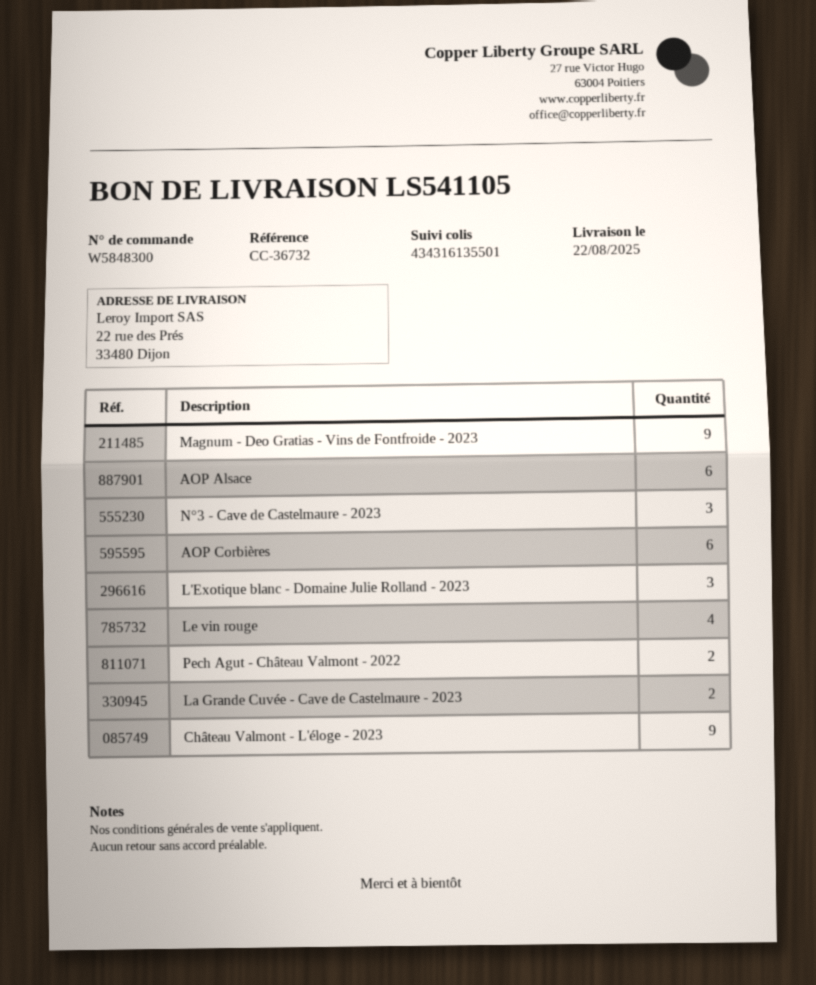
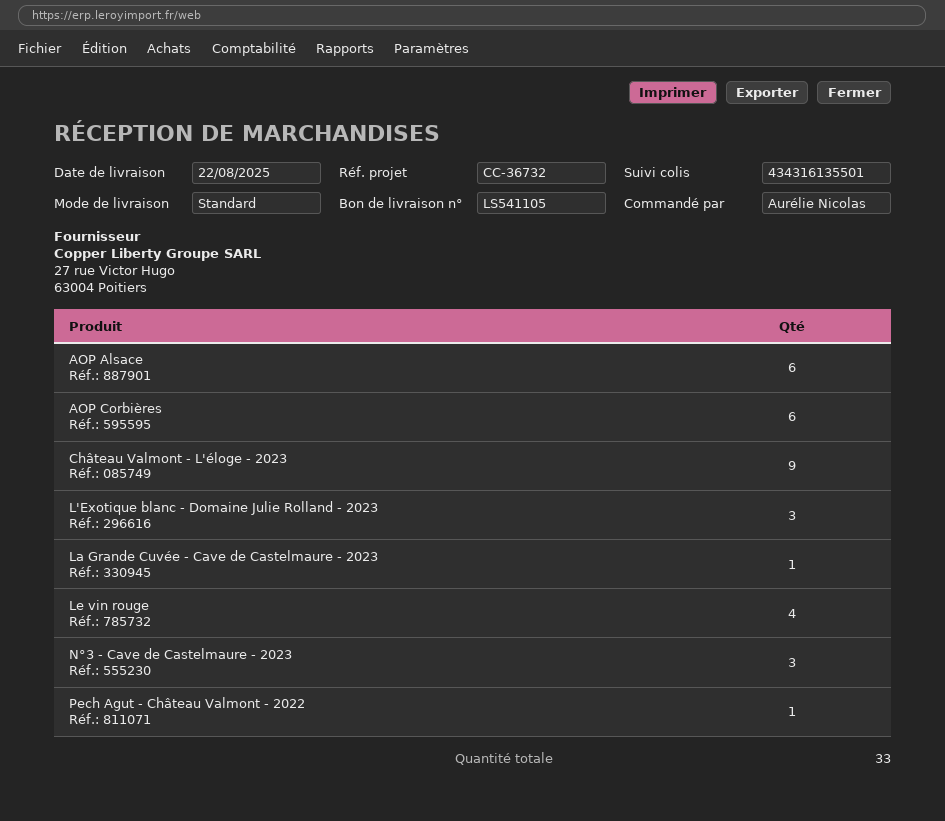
Magnum - Deo Gratias - Vins de Fontfroide - 2023: 9 -> none
Pech Agut - Château Valmont - 2022: 2 -> 1
La Grande Cuvée - Cave de Castelmaure - 2023: 2 -> 1

